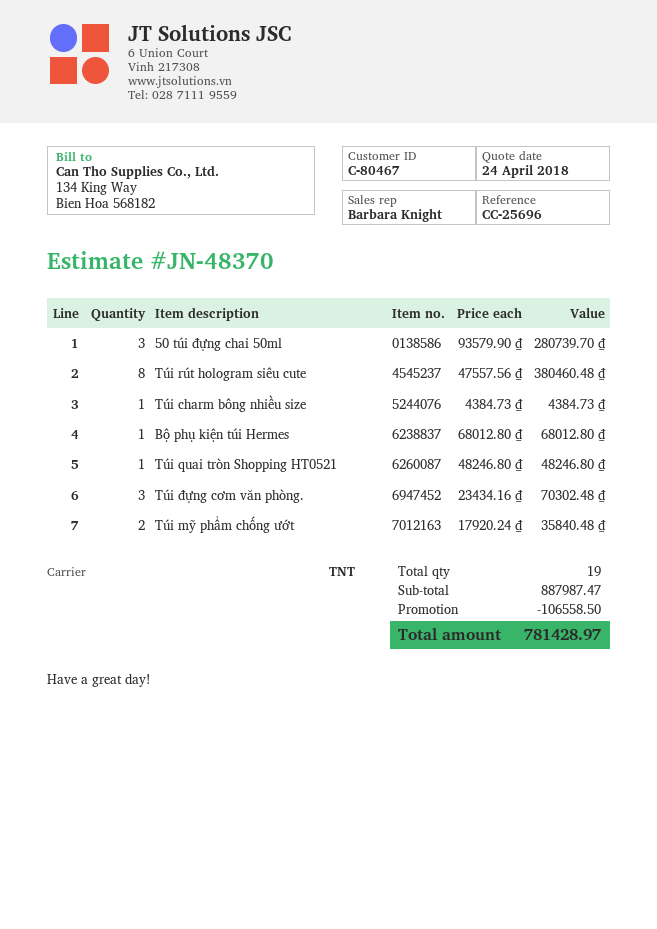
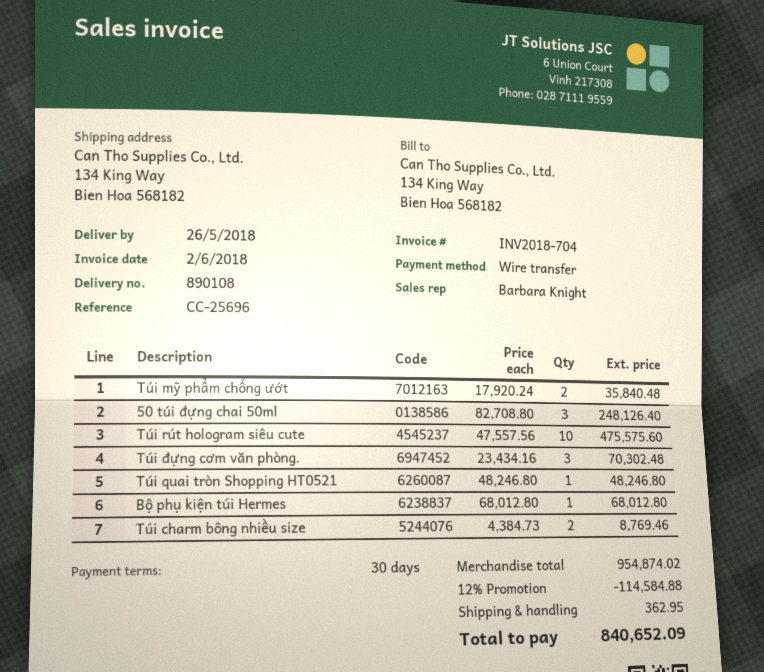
50 túi đựng chai 50ml: 3 x 93579.90 = 280739.70 -> 3 x 82708.80 = 248126.40
Túi rút hologram siêu cute: 8 x 47557.56 = 380460.48 -> 10 x 47557.56 = 475575.60
Túi charm bông nhiều size: 1 x 4384.73 = 4384.73 -> 2 x 4384.73 = 8769.46
subtotal: 887987.47 -> 954874.02
discount: 106558.50 -> 114584.88
shipping: none -> 362.95
total: 781428.97 -> 840652.09

